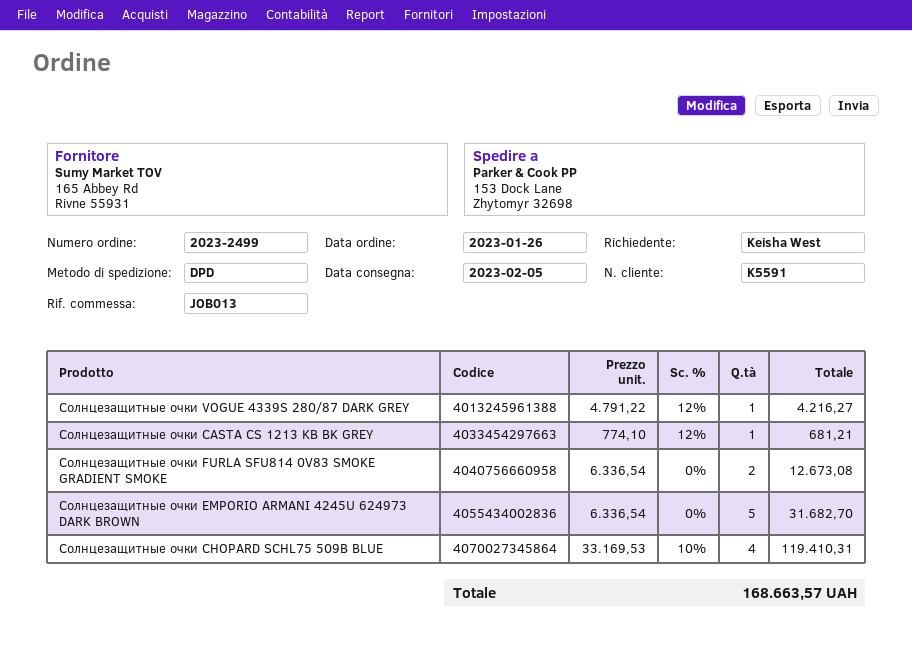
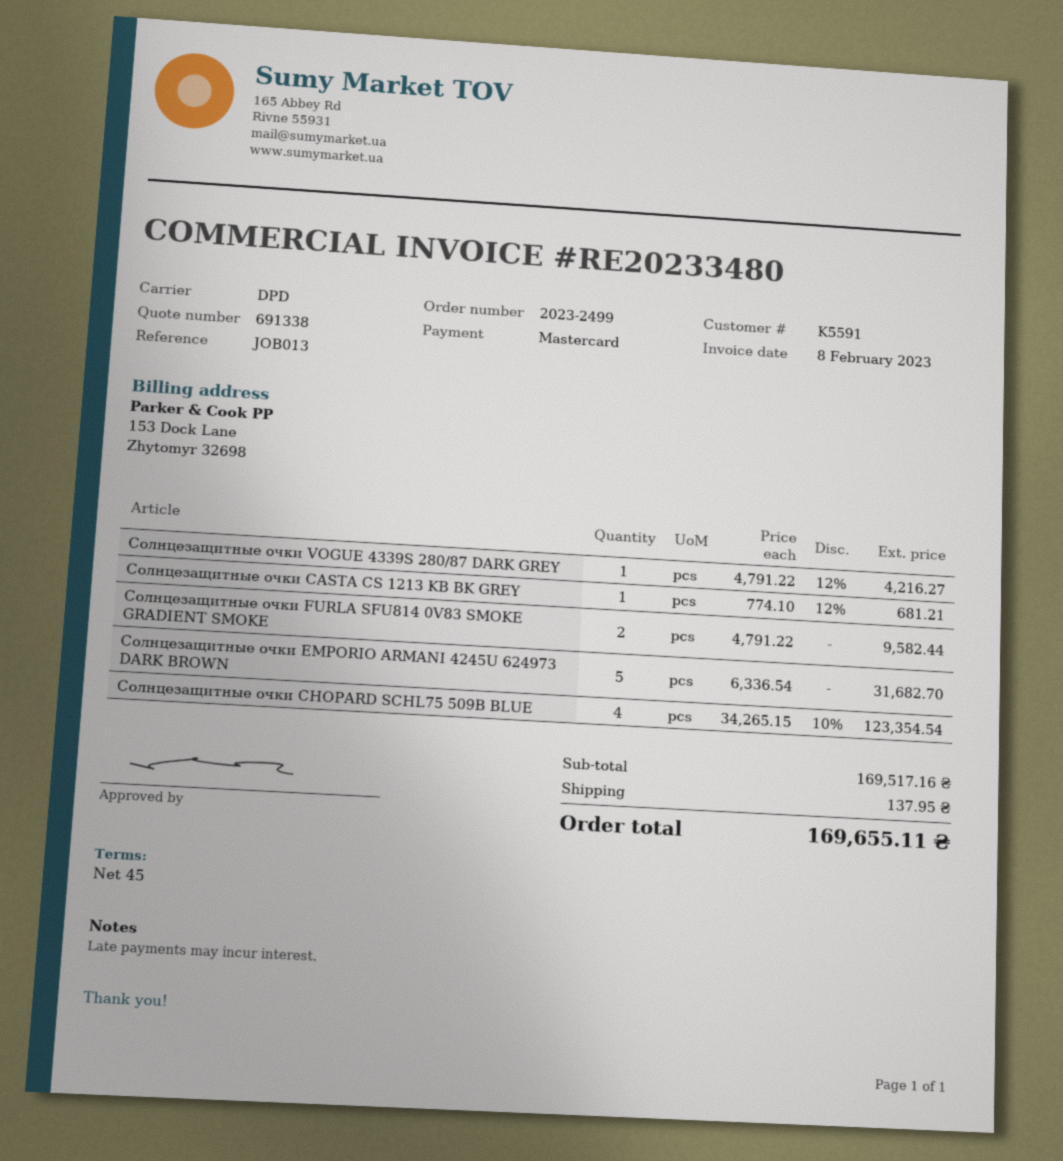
Солнцезащитные очки FURLA SFU814 0V83 SMOKE GRADIENT SMOKE: 2 x 6336.54 = 12673.08 -> 2 x 4791.22 = 9582.44
Солнцезащитные очки CHOPARD SCHL75 509B BLUE: 4 x 33169.53 - 10% = 119410.31 -> 4 x 34265.15 - 10% = 123354.54
shipping: none -> 137.95
total: 168663.57 -> 169655.11

